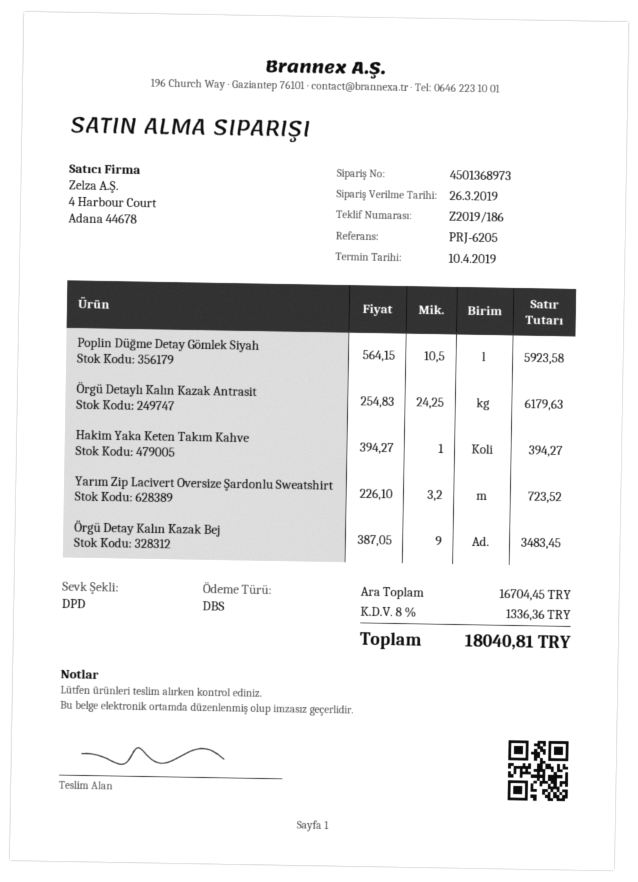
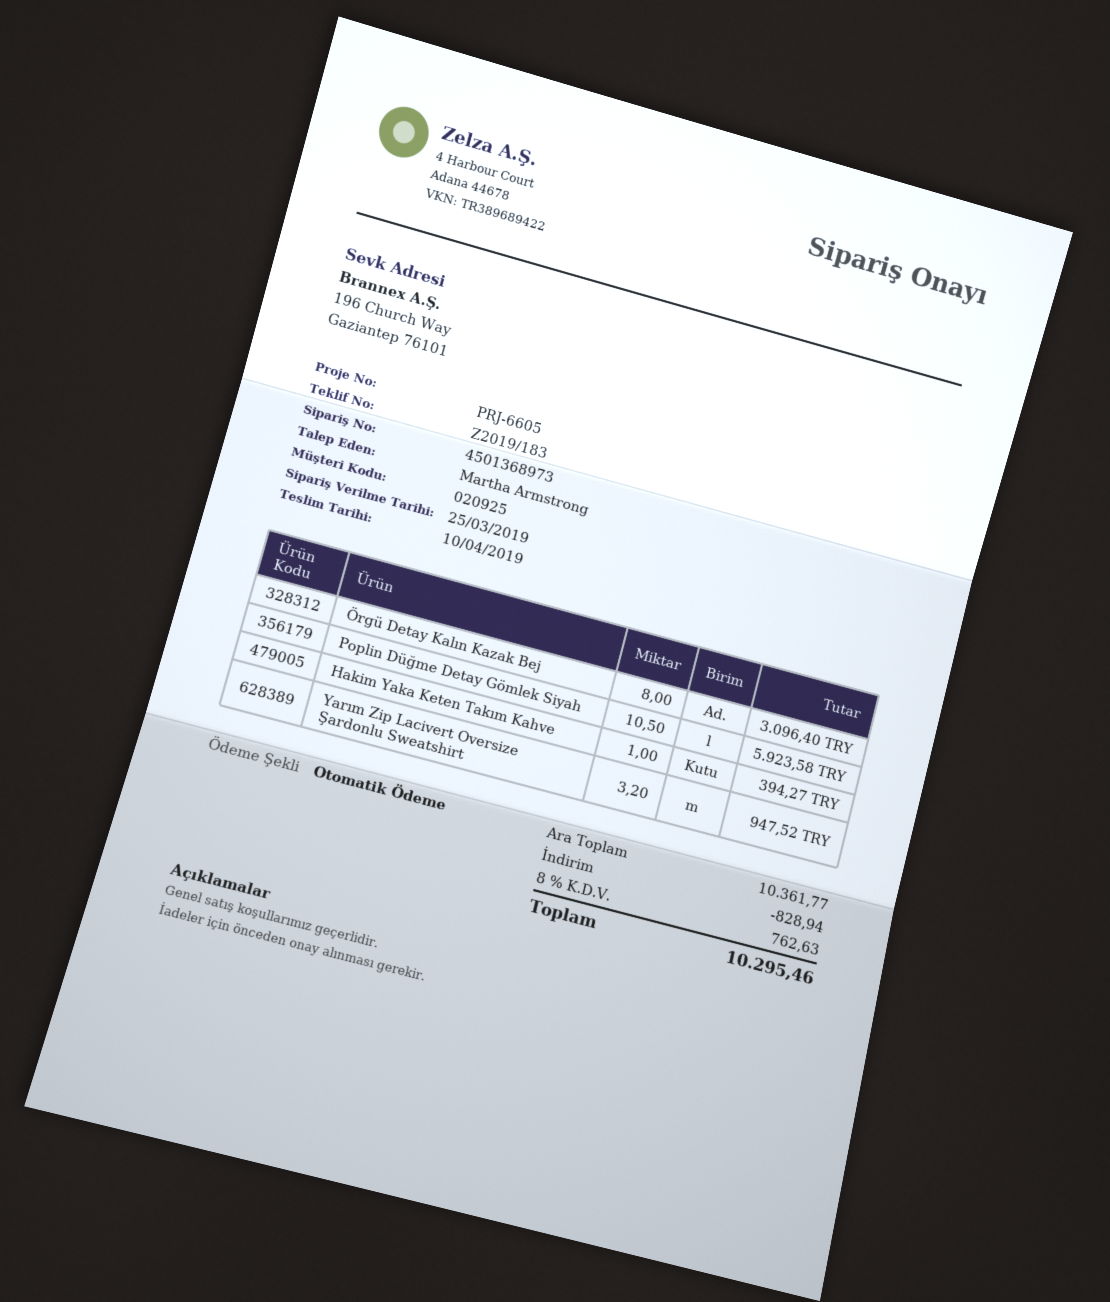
quote number: Z2019/186 -> Z2019/183
order date: 2019-03-26 -> 2019-03-25
reference: PRJ-6205 -> PRJ-6605
Örgü Detaylı Kalın Kazak Antrasit: 24.25 for 6179.63 -> none
Yarım Zip Lacivert Oversize Şardonlu Sweatshirt: 3.2 for 723.52 -> 3.2 for 947.52
Örgü Detay Kalın Kazak Bej: 9 for 3483.45 -> 8 for 3096.40
subtotal: 16704.45 -> 10361.77
discount: none -> 828.94
tax: 8% = 1336.36 -> 8% = 762.63
total: 18040.81 -> 10295.46

